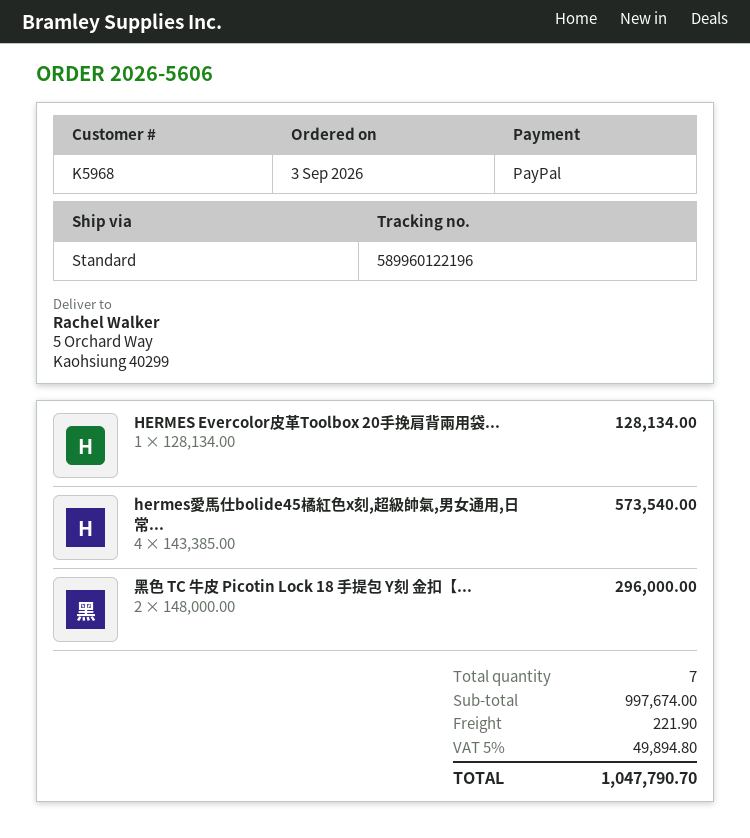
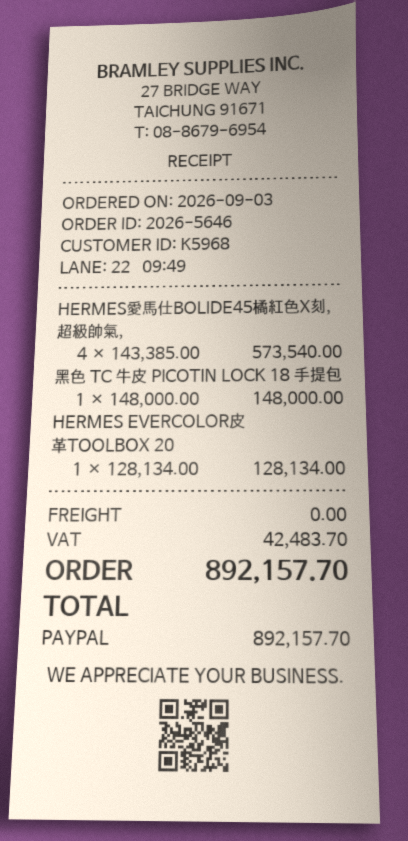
order number: 2026-5606 -> 2026-5646
黑色 TC 牛皮 Picotin Lock 18 手提包 Y刻 金扣【...: 2 x 148000.00 = 296000.00 -> 1 x 148000.00 = 148000.00
shipping: 221.90 -> 0.00
tax: 49894.80 -> 42483.70
total: 1047790.70 -> 892157.70

